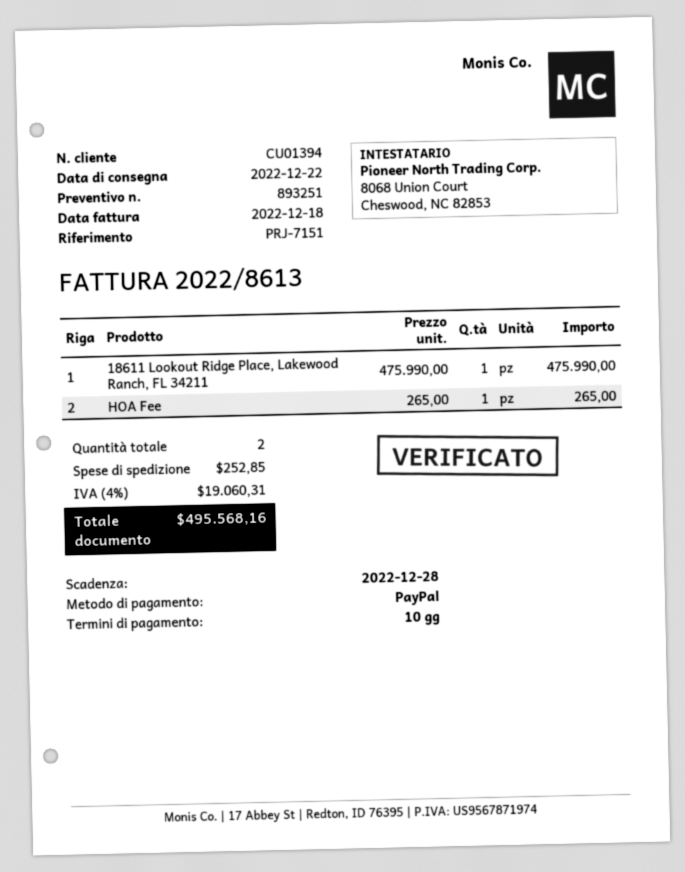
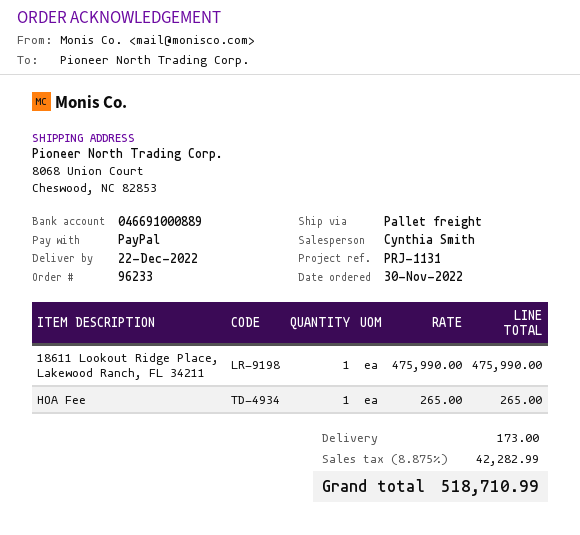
reference: PRJ-7151 -> PRJ-1131
shipping: 252.85 -> 173.00
tax: 4% = 19060.31 -> 8.875% = 42282.99
total: 495568.16 -> 518710.99

